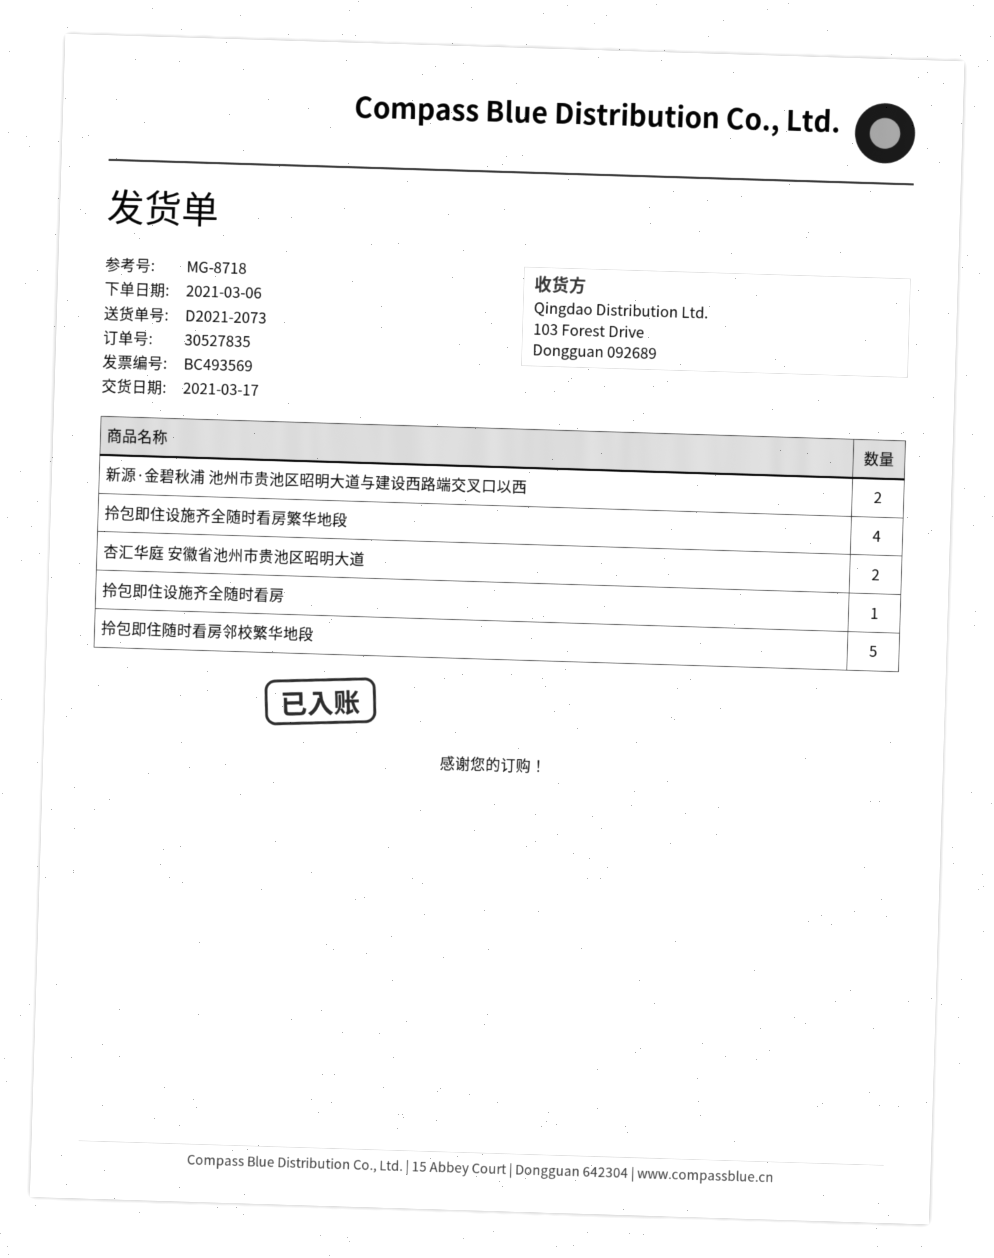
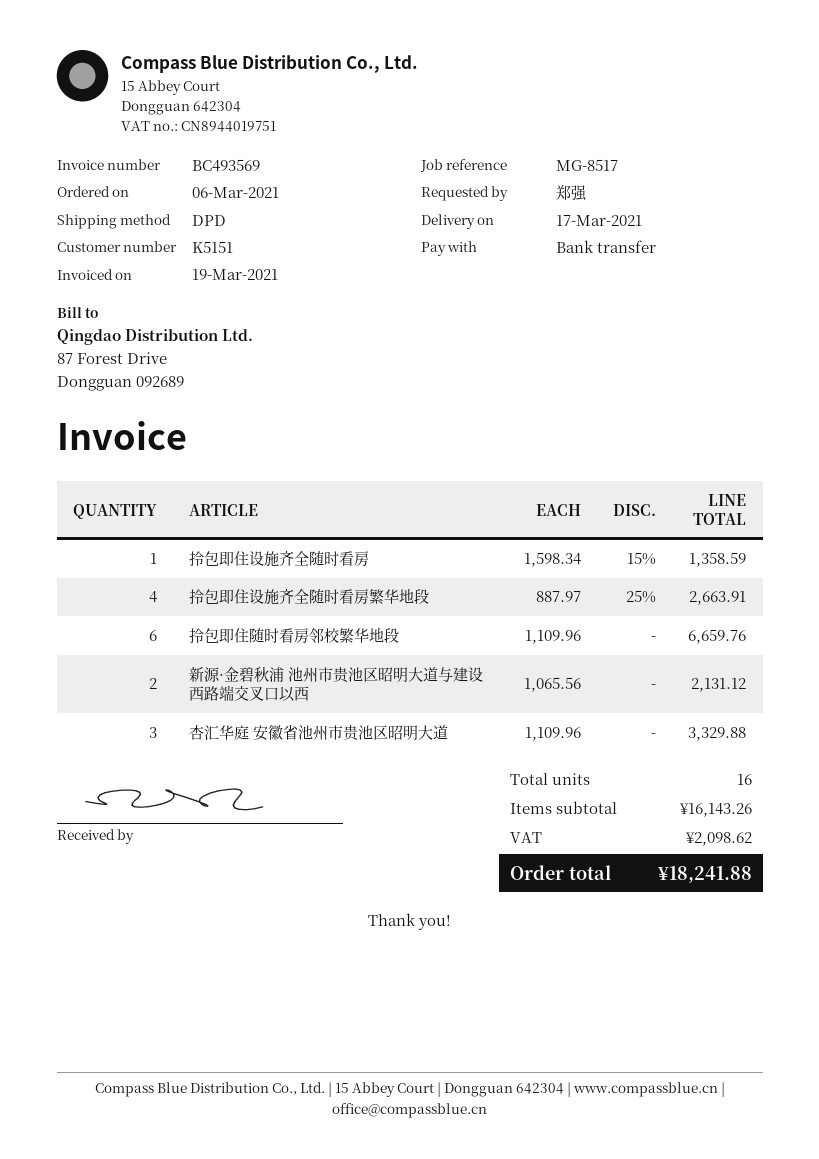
reference: MG-8718 -> MG-8517
杏汇华庭 安徽省池州市贵池区昭明大道: 2 -> 3
拎包即住随时看房邻校繁华地段: 5 -> 6

